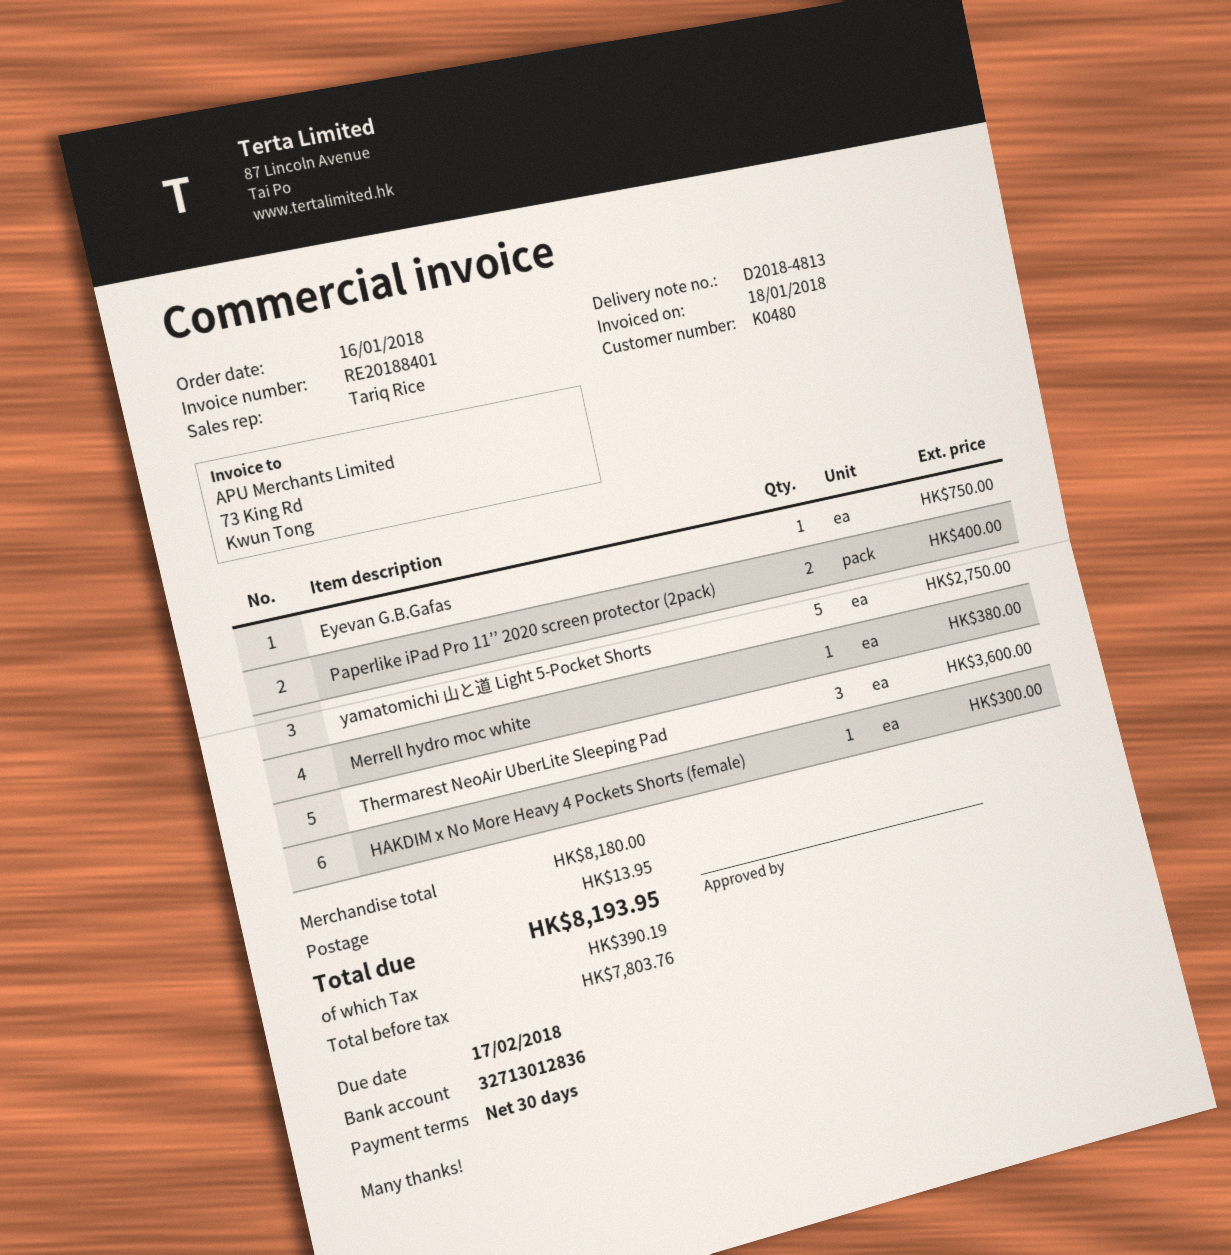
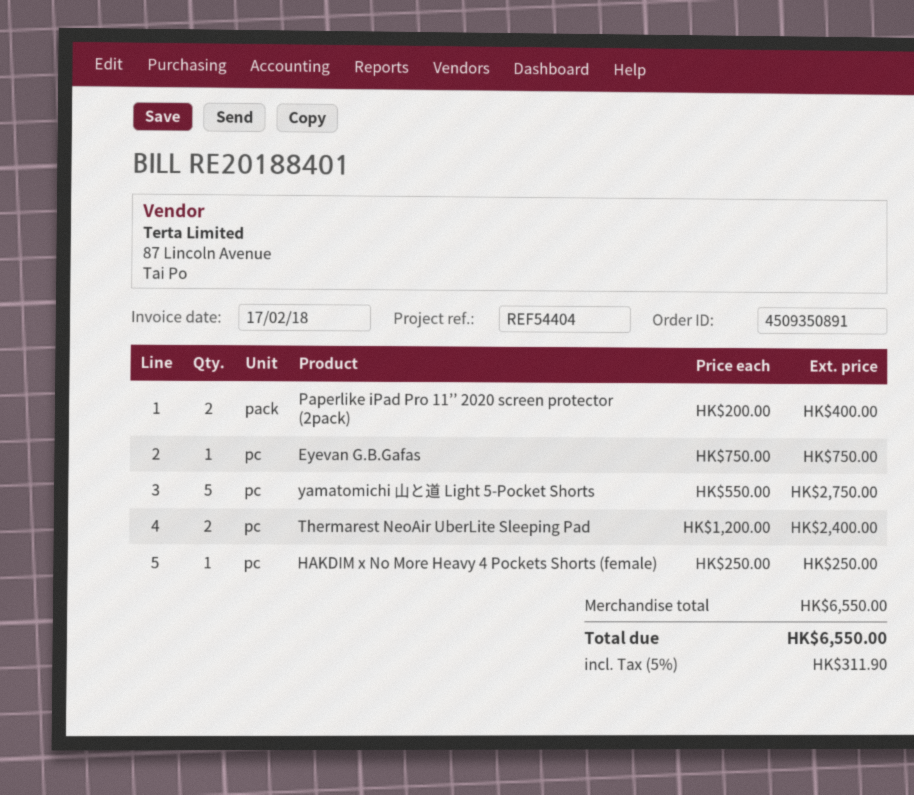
invoice date: 2018-01-18 -> 2018-02-17
Merrell hydro moc white: 1 for 380.00 -> none
Thermarest NeoAir UberLite Sleeping Pad: 3 for 3600.00 -> 2 for 2400.00
HAKDIM x No More Heavy 4 Pockets Shorts (female): 1 for 300.00 -> 1 for 250.00
subtotal: 8180.00 -> 6550.00
shipping: 13.95 -> none
tax: 390.19 -> 311.90
total: 8193.95 -> 6550.00

